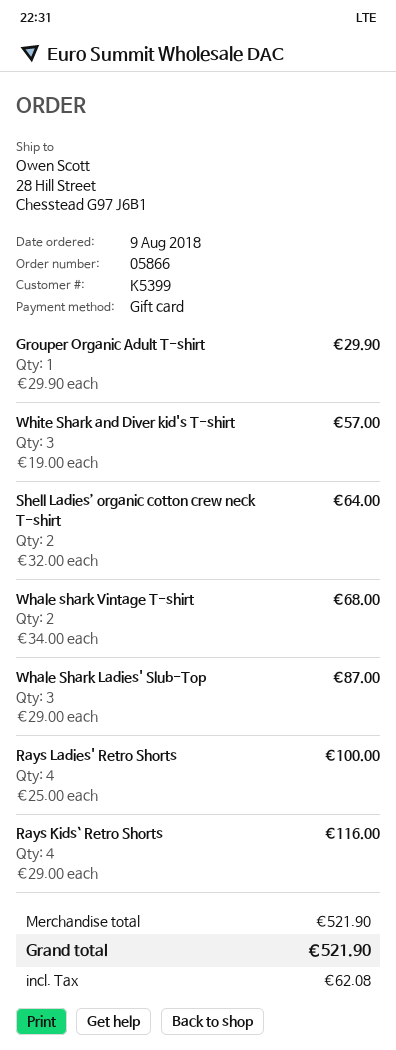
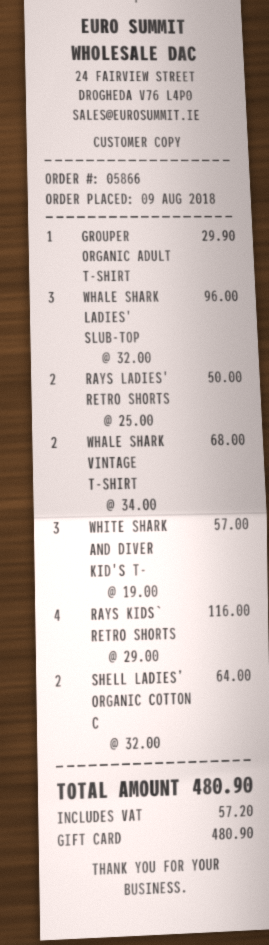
Whale Shark Ladies' Slub-Top: 3 x 29.00 = 87.00 -> 3 x 32.00 = 96.00
Rays Ladies' Retro Shorts: 4 x 25.00 = 100.00 -> 2 x 25.00 = 50.00
tax: 62.08 -> 57.20
total: 521.90 -> 480.90

